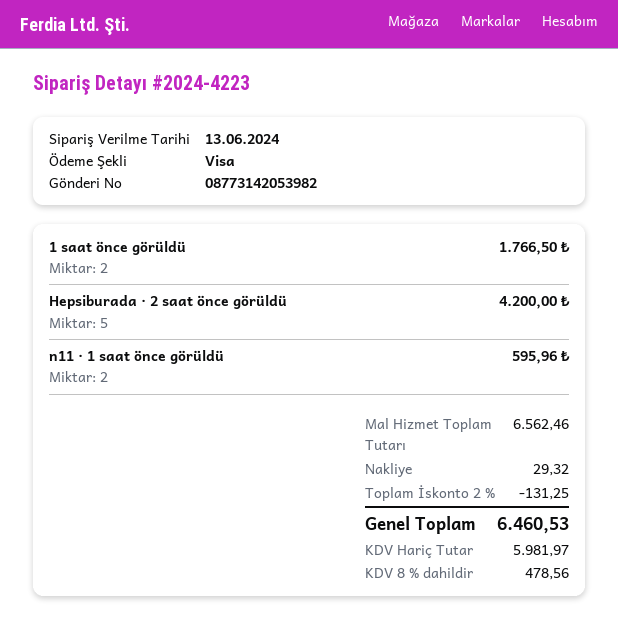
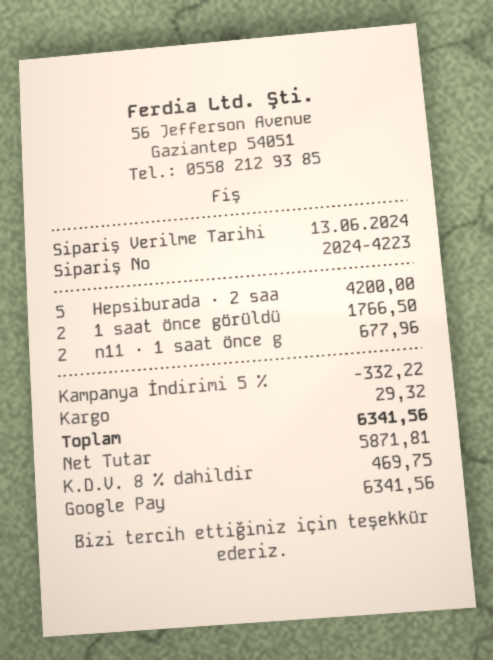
payment method: Visa -> Google Pay
n11 · 1 saat önce görüldü: 2 for 595.96 -> 2 for 677.96
discount: 2% = 131.25 -> 5% = 332.22
net: 5981.97 -> 5871.81
tax: 8% = 478.56 -> 8% = 469.75
total: 6460.53 -> 6341.56

